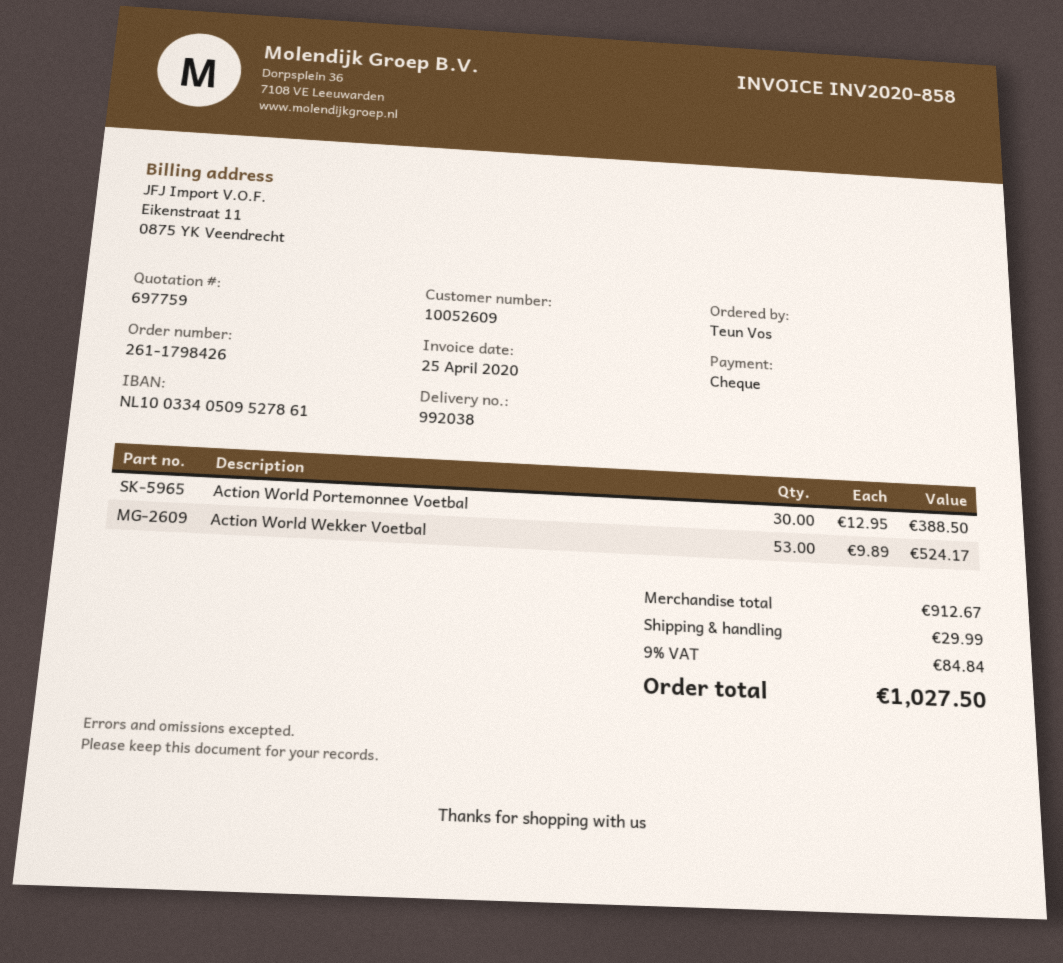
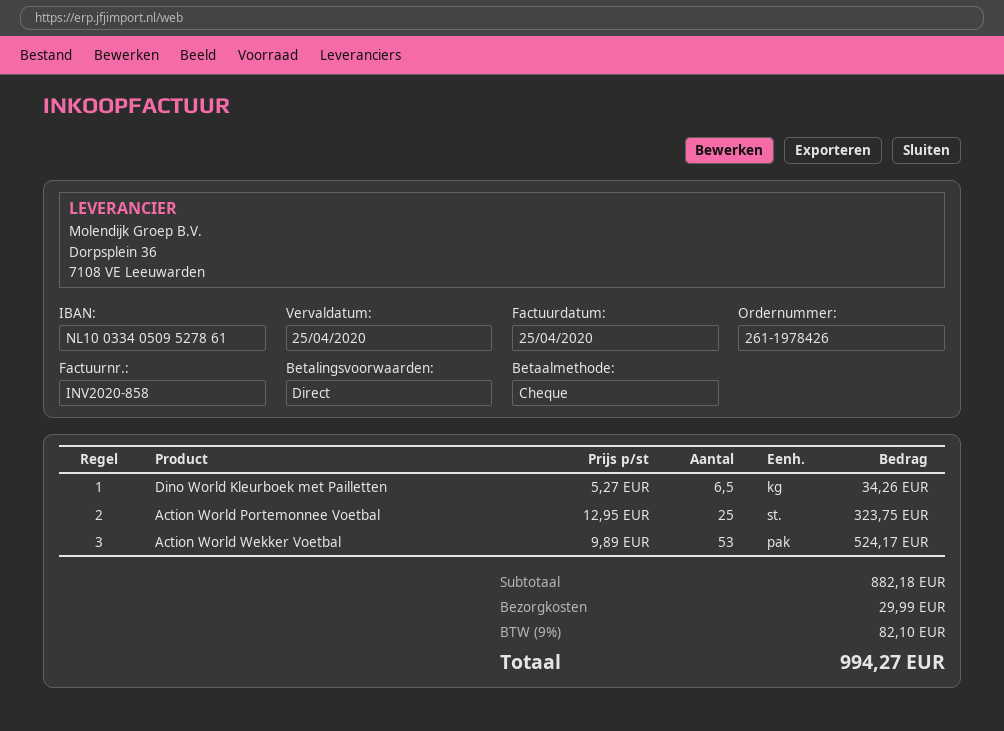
order number: 261-1798426 -> 261-1978426
Action World Portemonnee Voetbal: 30 x 12.95 = 388.50 -> 25 x 12.95 = 323.75
Dino World Kleurboek met Pailletten: none -> 6.5 x 5.27 = 34.26
subtotal: 912.67 -> 882.18
tax: 9% = 84.84 -> 9% = 82.10
total: 1027.50 -> 994.27

